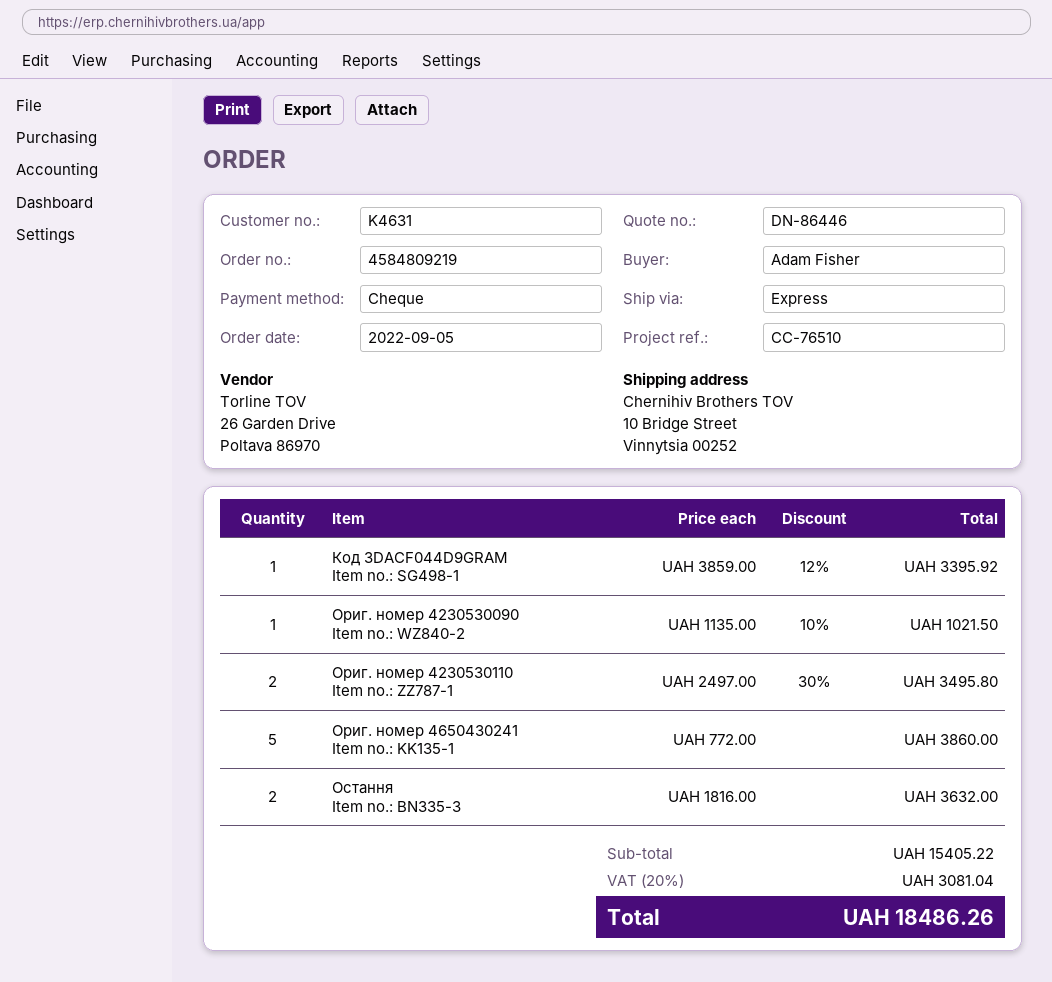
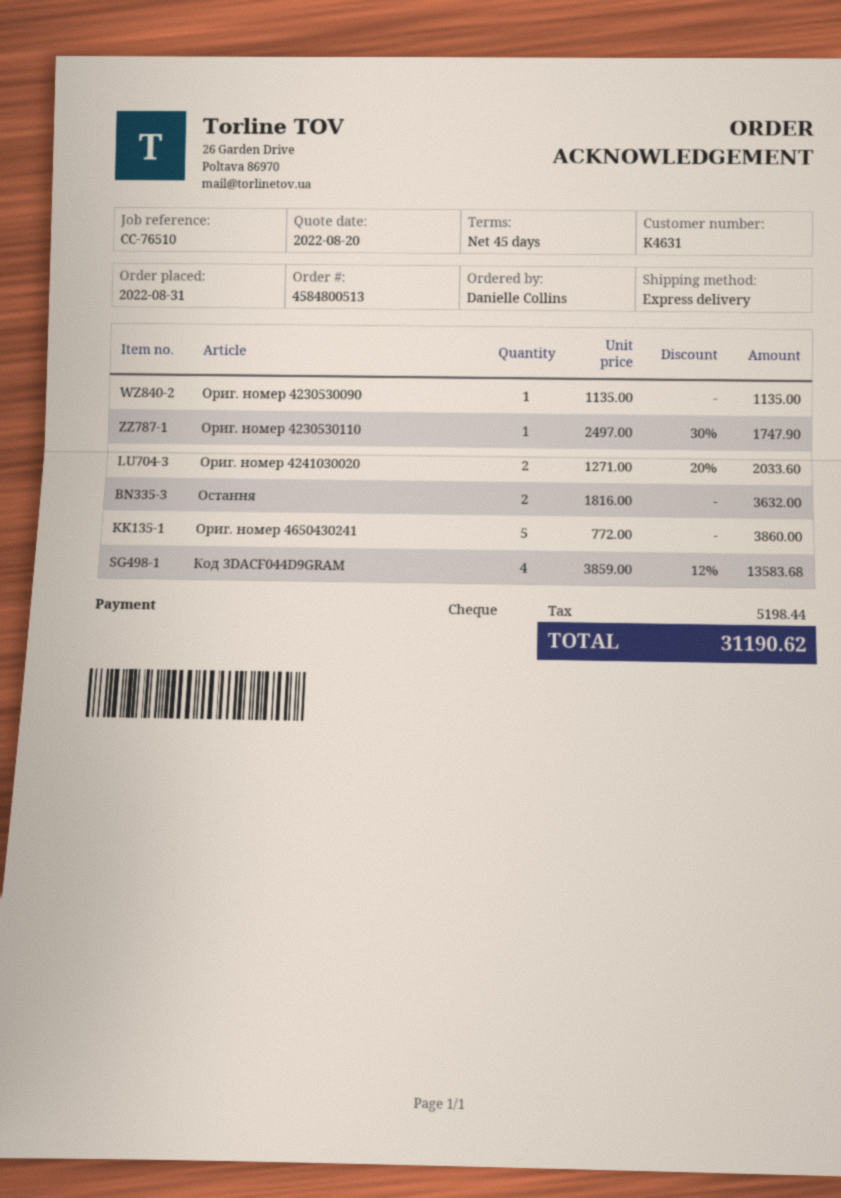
order number: 4584809219 -> 4584800513
order date: 2022-09-05 -> 2022-08-31
ordered by: Adam Fisher -> Danielle Collins
Код 3DACF044D9GRAM: 1 x 3859.00 - 12% = 3395.92 -> 4 x 3859.00 - 12% = 13583.68
Ориг. номер 4230530090: 1 x 1135.00 - 10% = 1021.50 -> 1 x 1135.00 = 1135.00
Ориг. номер 4230530110: 2 x 2497.00 - 30% = 3495.80 -> 1 x 2497.00 - 30% = 1747.90
Ориг. номер 4241030020: none -> 2 x 1271.00 - 20% = 2033.60
tax: 3081.04 -> 5198.44
total: 18486.26 -> 31190.62

